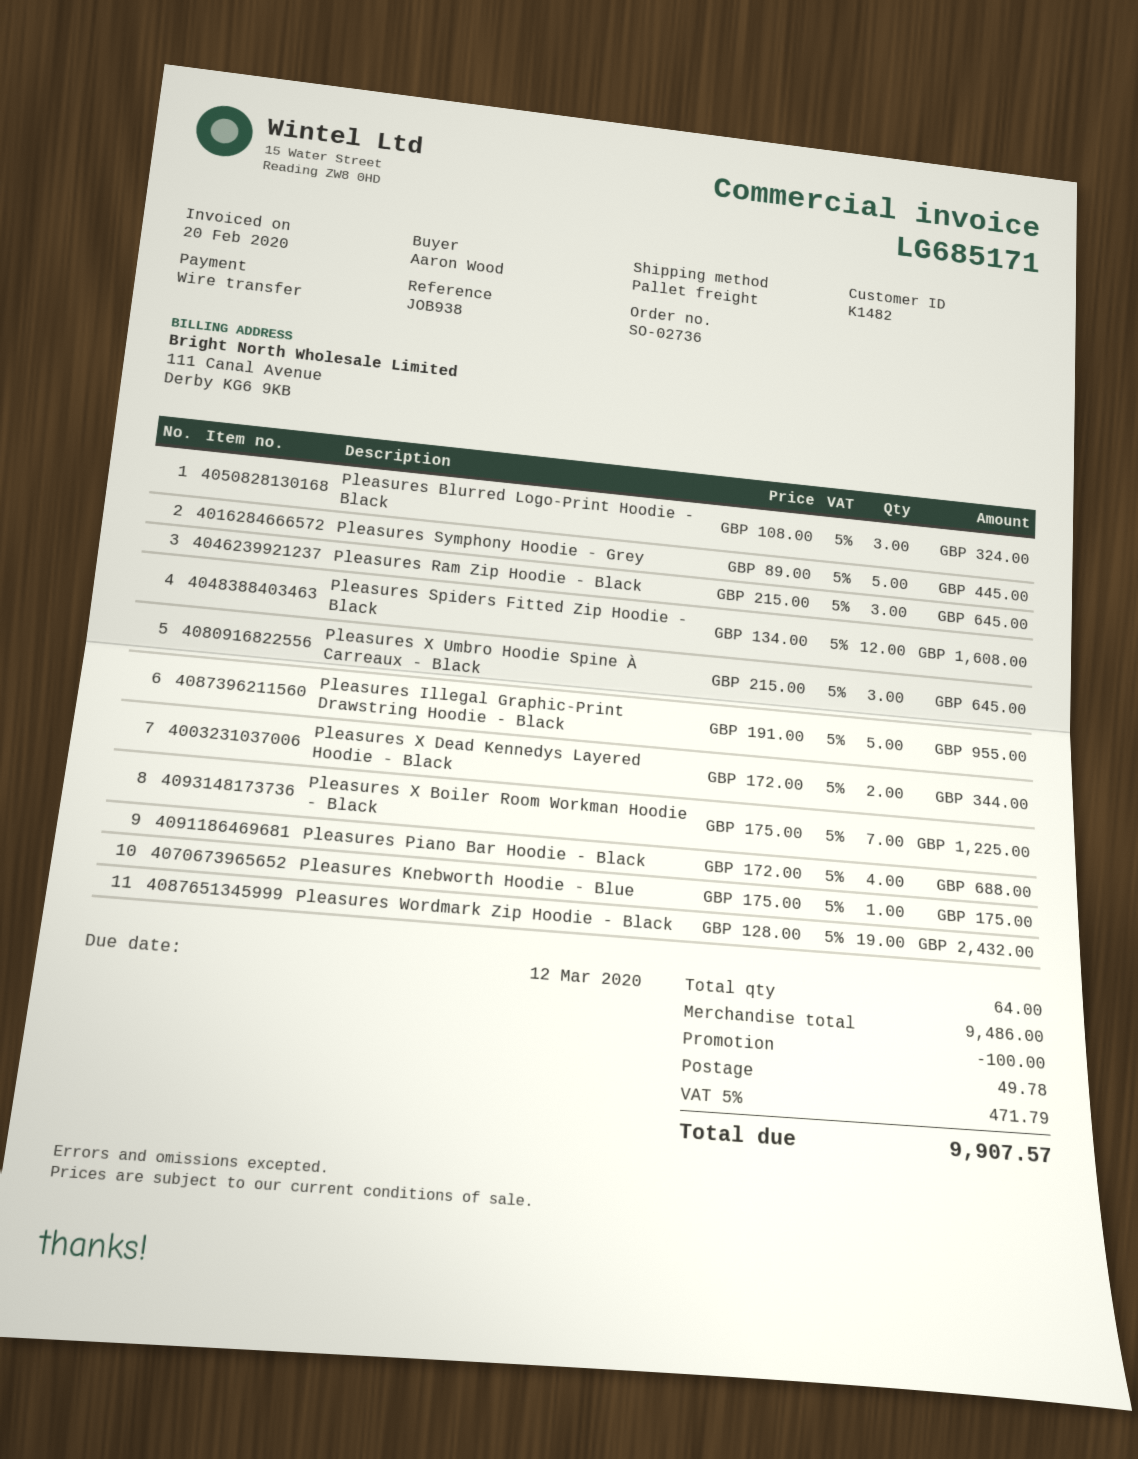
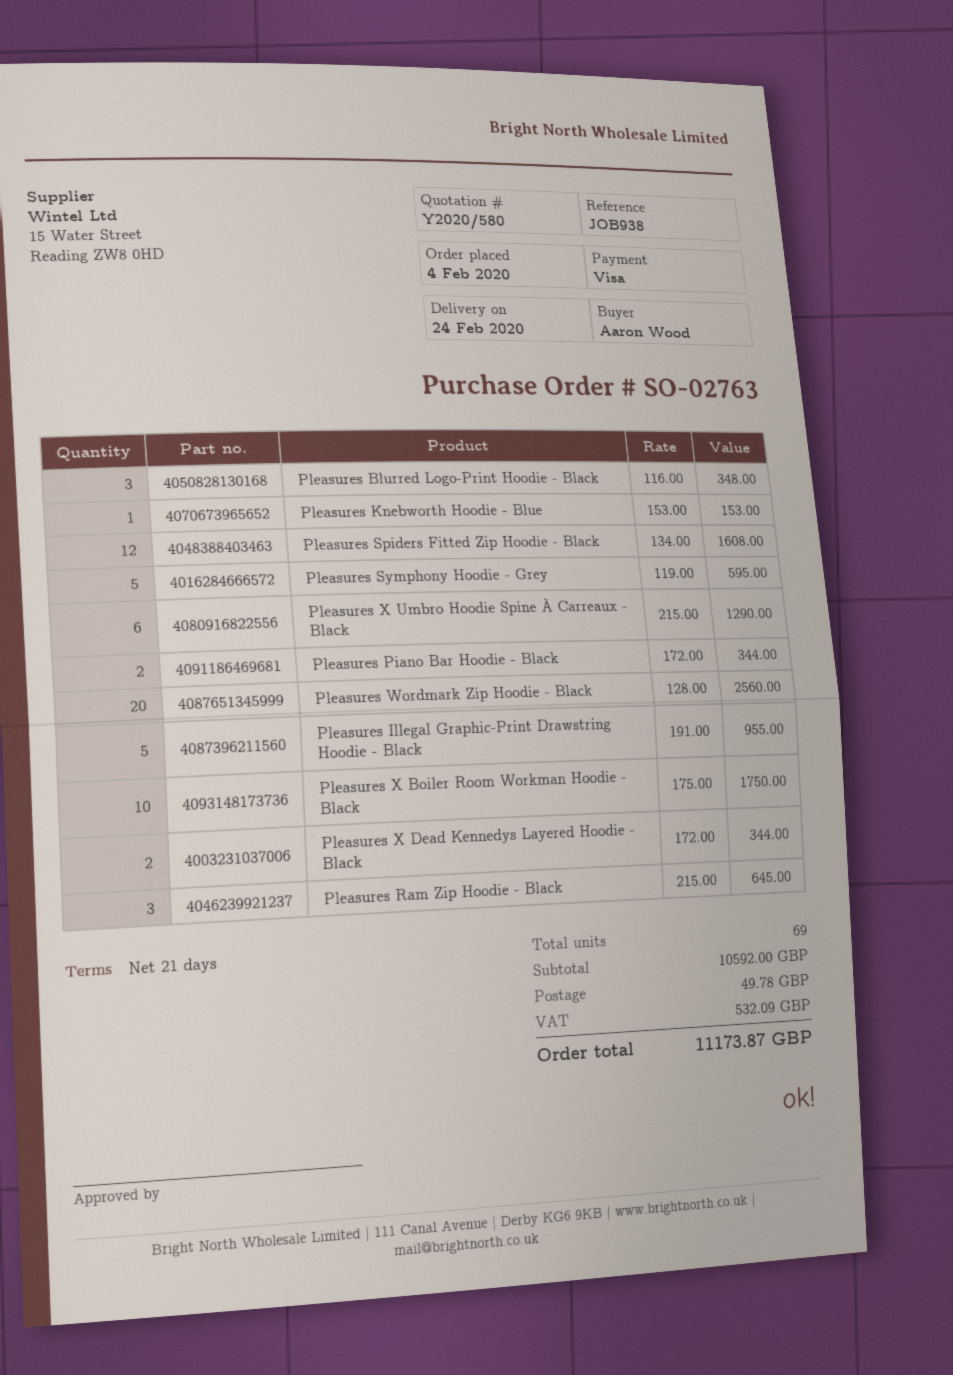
order number: SO-02736 -> SO-02763
payment method: bank transfer -> Visa
Pleasures Blurred Logo-Print Hoodie - Black: 3 x 108.00 = 324.00 -> 3 x 116.00 = 348.00
Pleasures Symphony Hoodie - Grey: 5 x 89.00 = 445.00 -> 5 x 119.00 = 595.00
Pleasures X Umbro Hoodie Spine À Carreaux - Black: 3 x 215.00 = 645.00 -> 6 x 215.00 = 1290.00
Pleasures X Boiler Room Workman Hoodie - Black: 7 x 175.00 = 1225.00 -> 10 x 175.00 = 1750.00
Pleasures Piano Bar Hoodie - Black: 4 x 172.00 = 688.00 -> 2 x 172.00 = 344.00
Pleasures Knebworth Hoodie - Blue: 1 x 175.00 = 175.00 -> 1 x 153.00 = 153.00
Pleasures Wordmark Zip Hoodie - Black: 19 x 128.00 = 2432.00 -> 20 x 128.00 = 2560.00
total quantity: 64 -> 69
subtotal: 9486.00 -> 10592.00
discount: 100.00 -> none
tax: 471.79 -> 532.09
total: 9907.57 -> 11173.87

